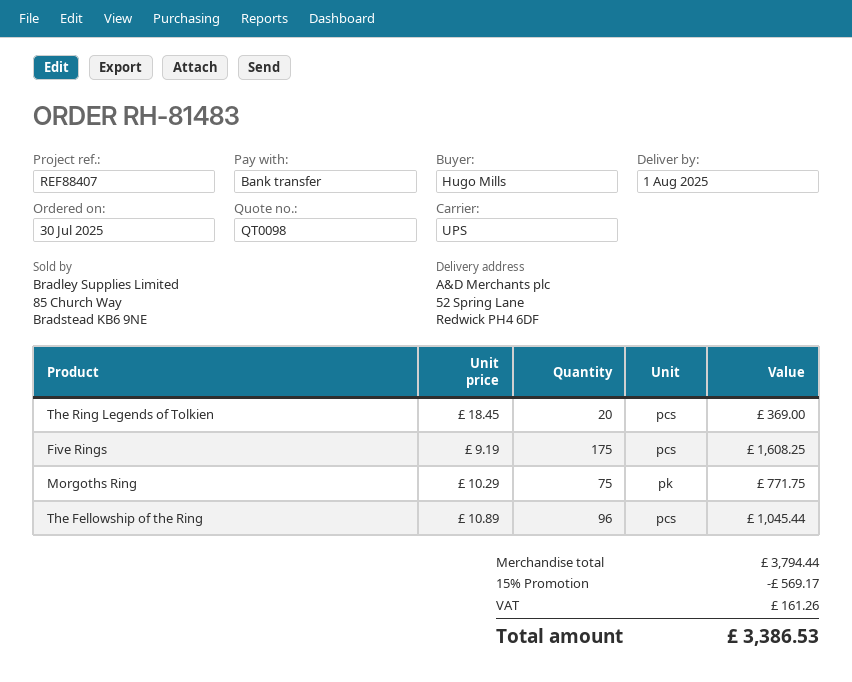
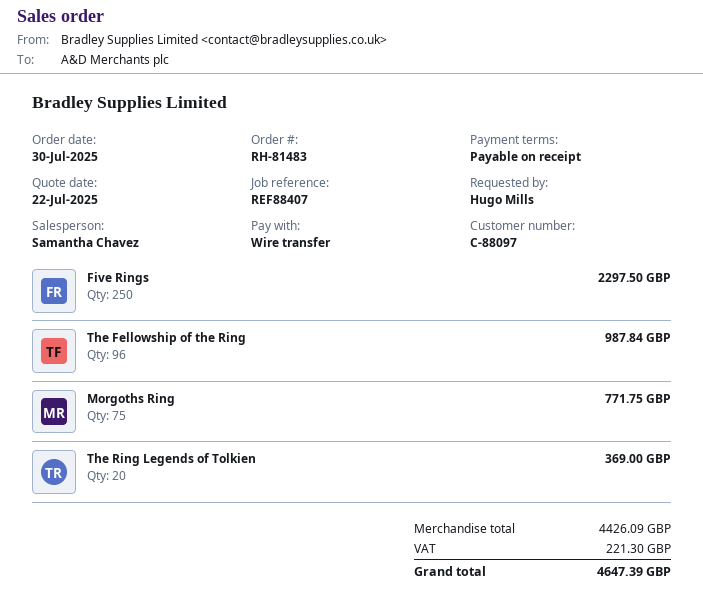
Five Rings: 175 for 1608.25 -> 250 for 2297.50
The Fellowship of the Ring: 96 for 1045.44 -> 96 for 987.84
subtotal: 3794.44 -> 4426.09
discount: 15% = 569.17 -> none
tax: 161.26 -> 221.30
total: 3386.53 -> 4647.39

